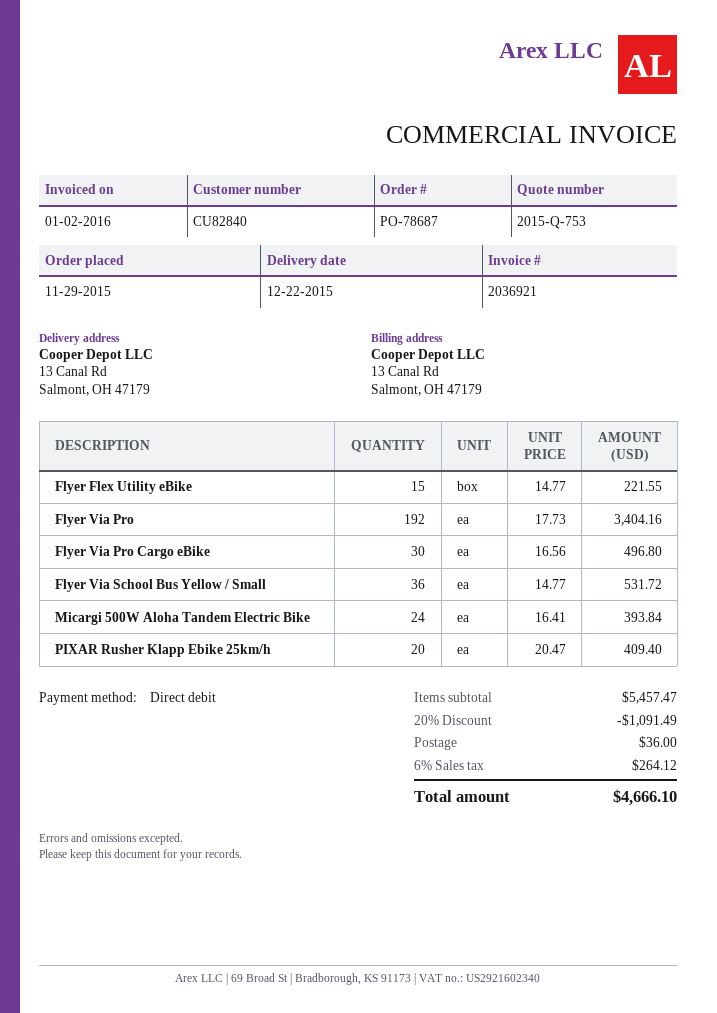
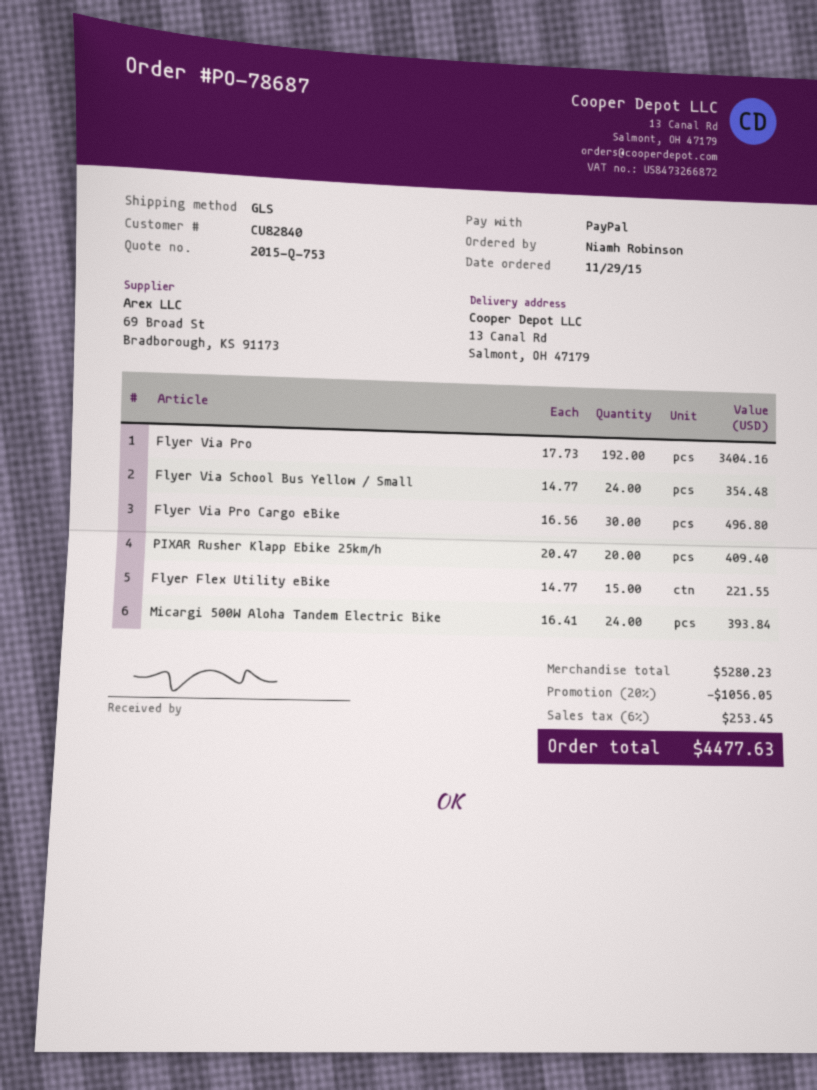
payment method: direct debit -> PayPal
Flyer Via School Bus Yellow / Small: 36 x 14.77 = 531.72 -> 24 x 14.77 = 354.48
subtotal: 5457.47 -> 5280.23
discount: 20% = 1091.49 -> 20% = 1056.05
shipping: 36.00 -> none
tax: 6% = 264.12 -> 6% = 253.45
total: 4666.10 -> 4477.63

